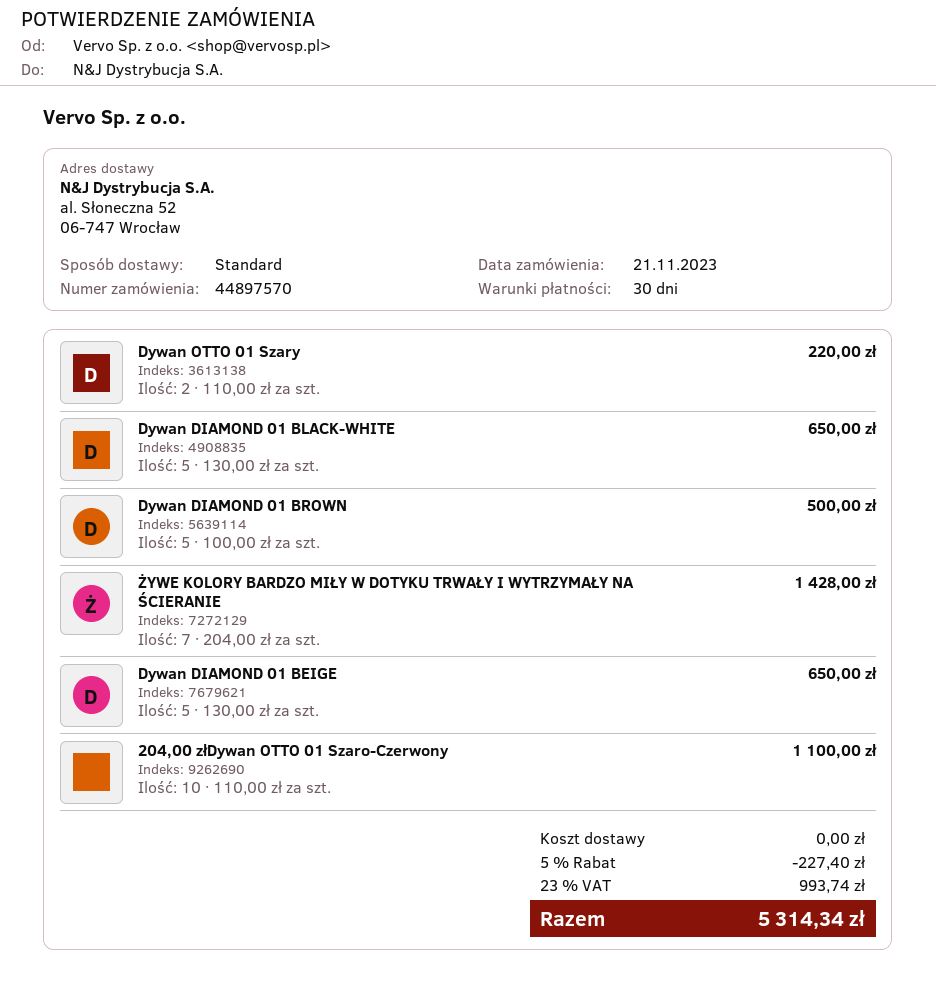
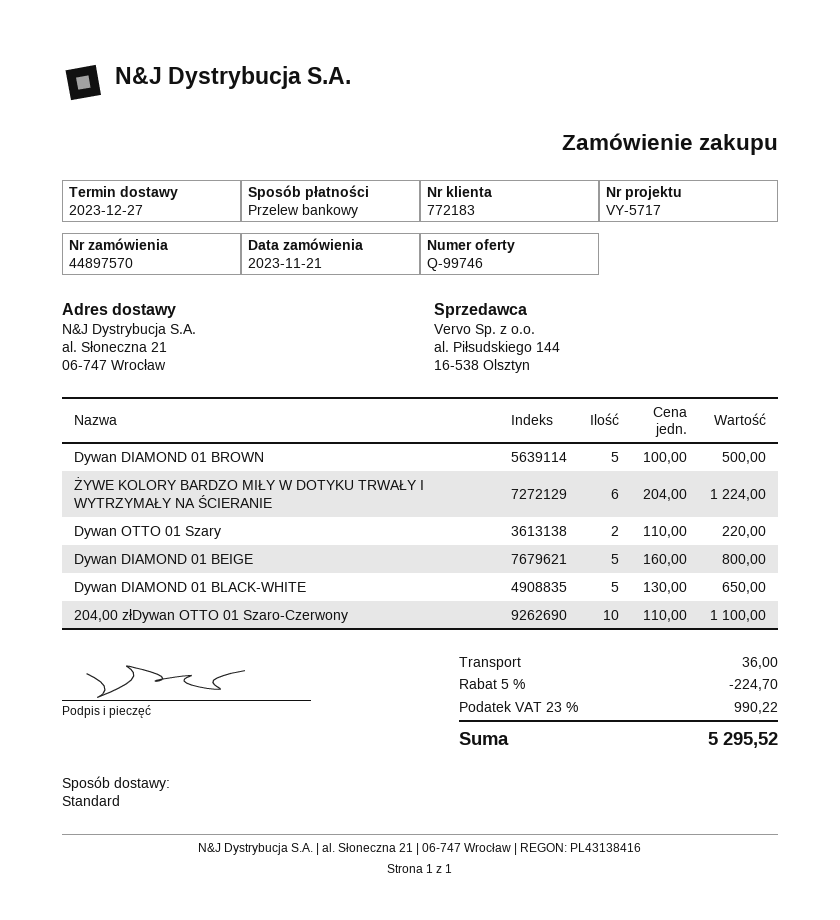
ship to: al. Słoneczna 52, 06-747 Wrocław -> al. Słoneczna 21, 06-747 Wrocław
ŻYWE KOLORY BARDZO MIŁY W DOTYKU TRWAŁY I WYTRZYMAŁY NA ŚCIERANIE: 7 x 204.00 = 1428.00 -> 6 x 204.00 = 1224.00
Dywan DIAMOND 01 BEIGE: 5 x 130.00 = 650.00 -> 5 x 160.00 = 800.00
discount: 5% = 227.40 -> 5% = 224.70
shipping: 0.00 -> 36.00
tax: 23% = 993.74 -> 23% = 990.22
total: 5314.34 -> 5295.52

